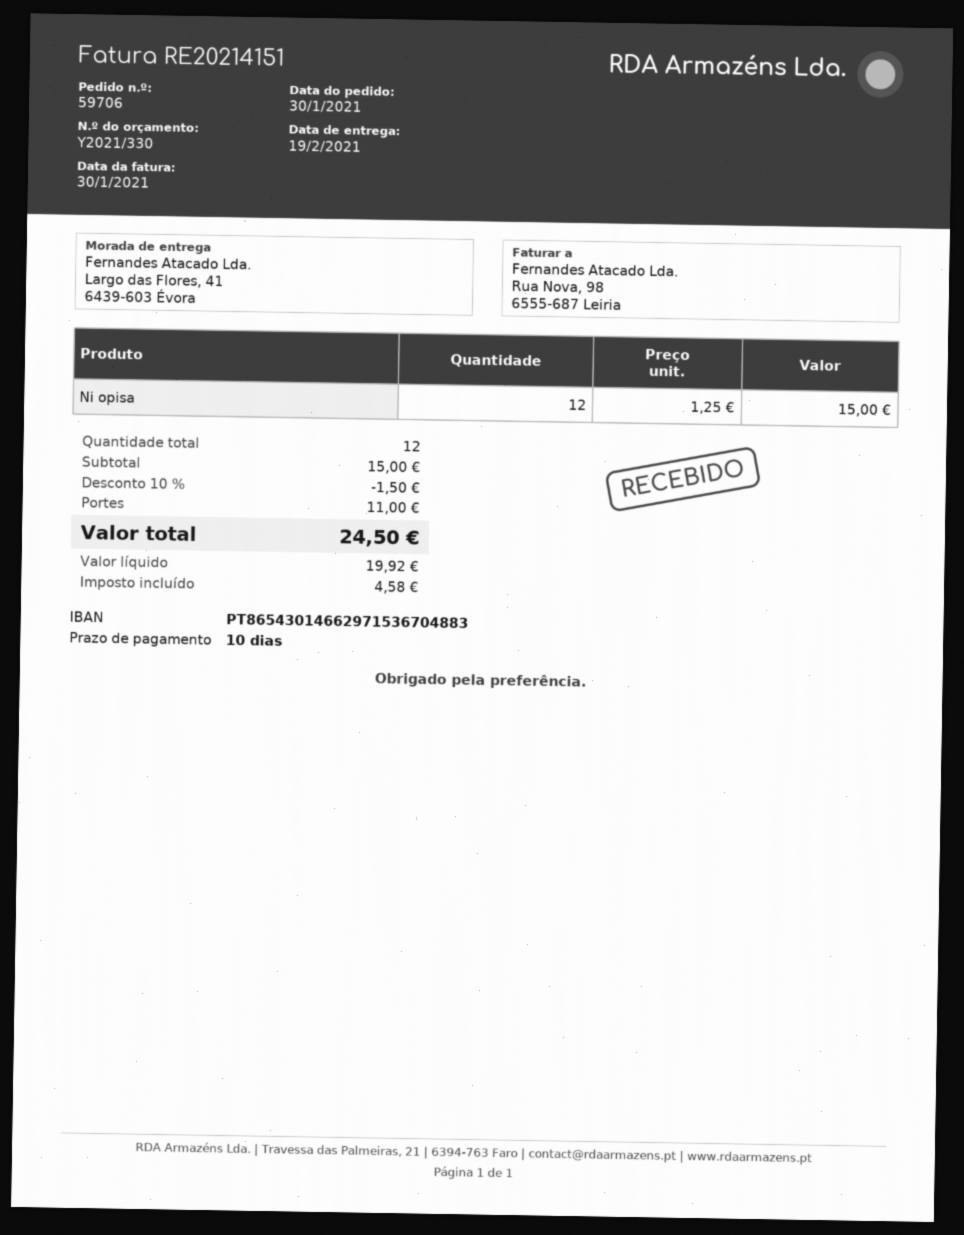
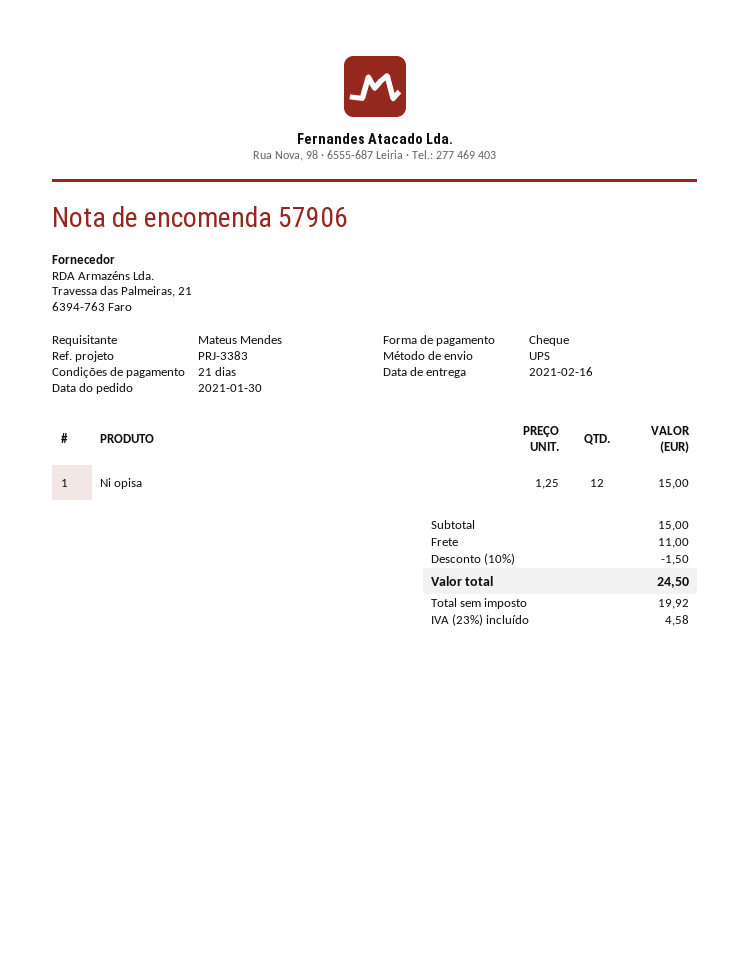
order number: 59706 -> 57906
delivery date: 2021-02-19 -> 2021-02-16
payment terms: 10 days -> 21 days

